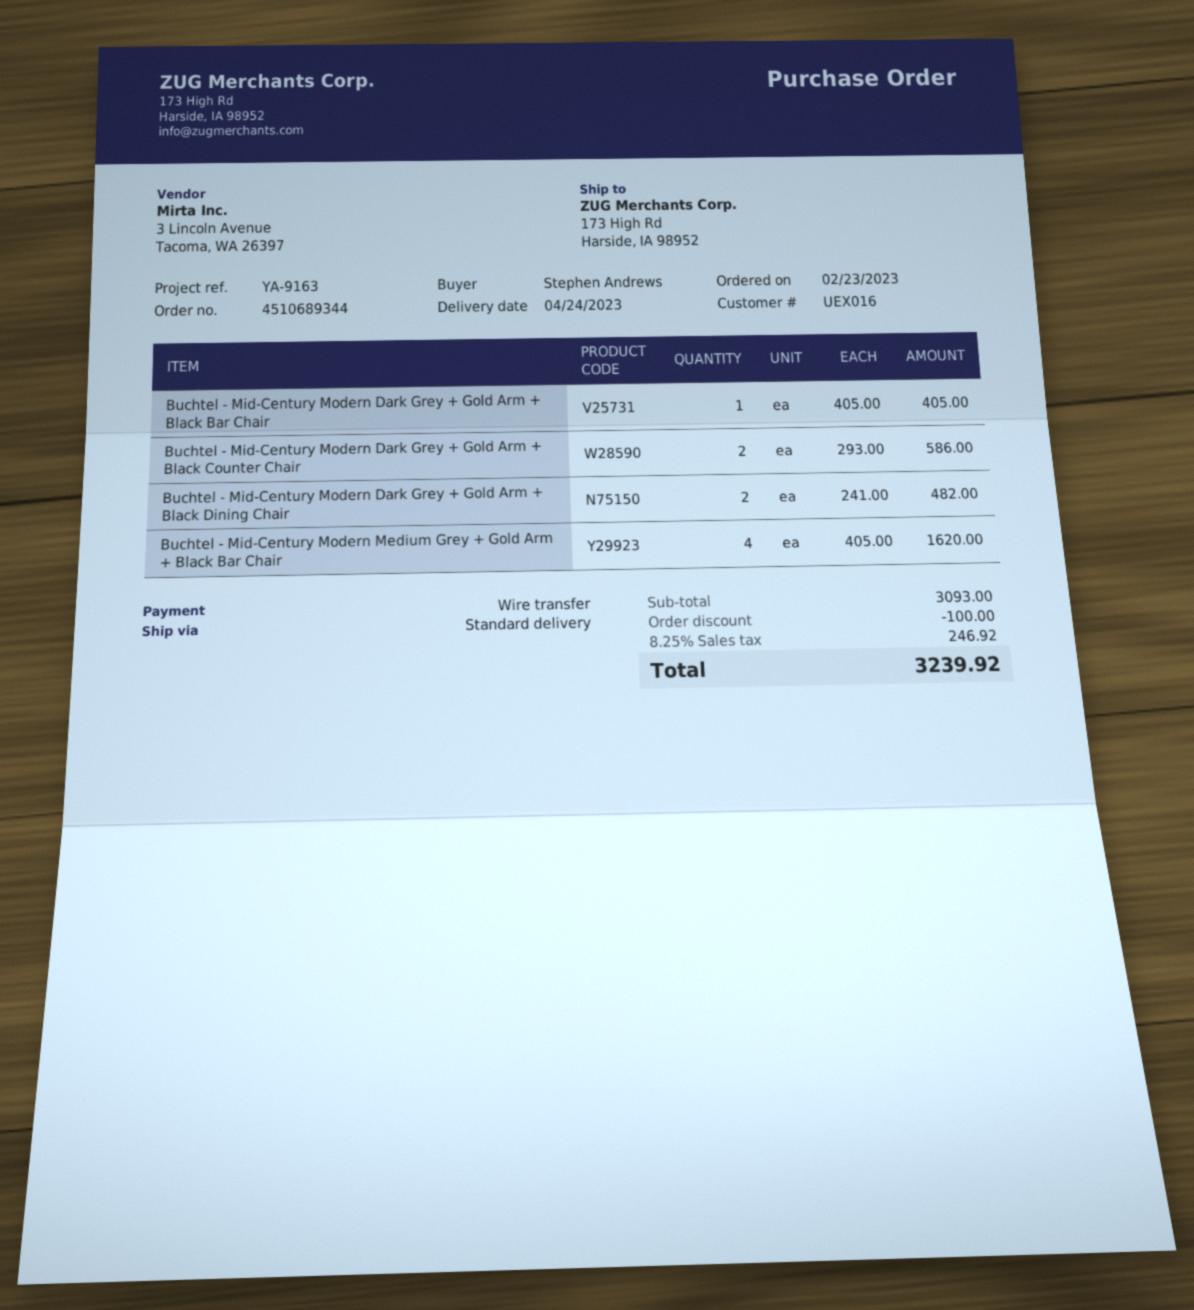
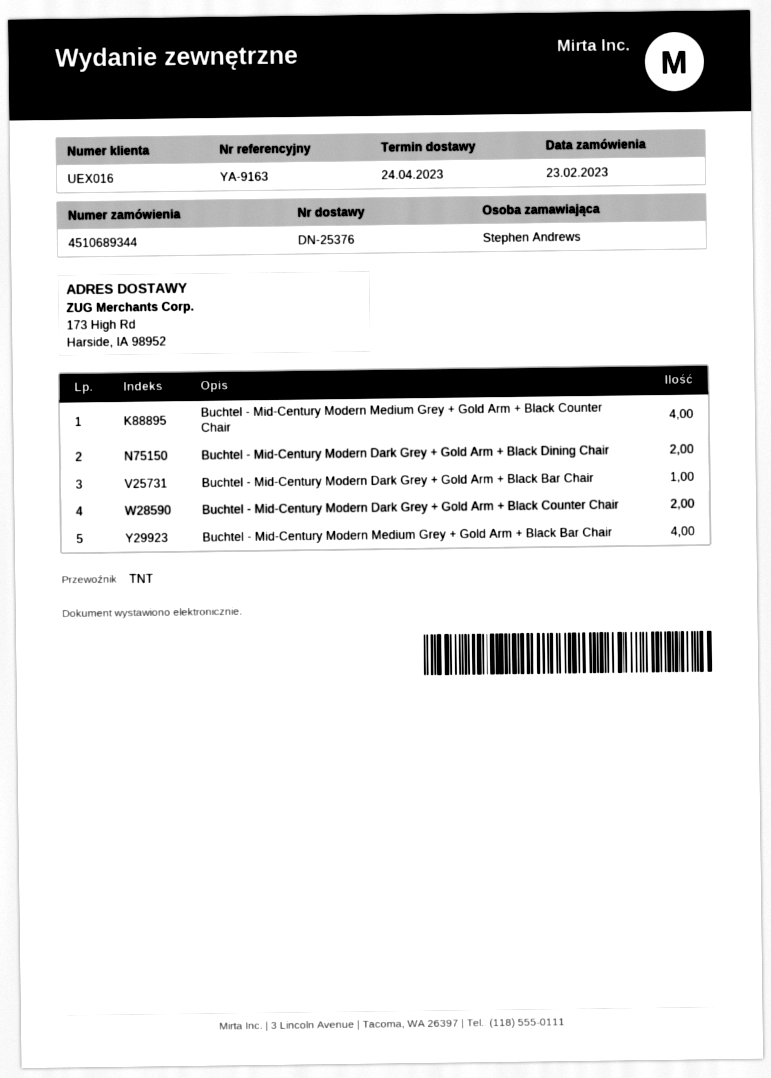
shipping method: standard -> TNT
Buchtel - Mid-Century Modern Medium Grey + Gold Arm + Black Counter Chair: none -> 4

